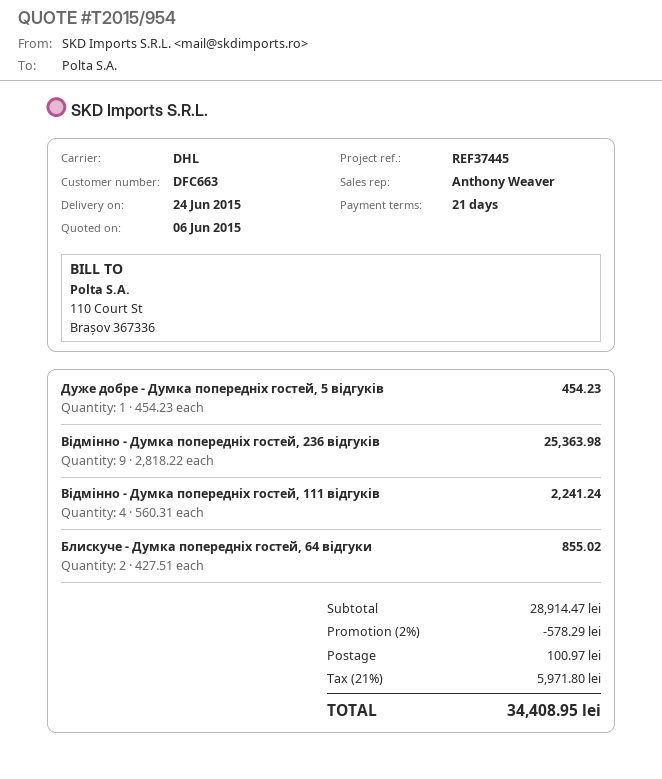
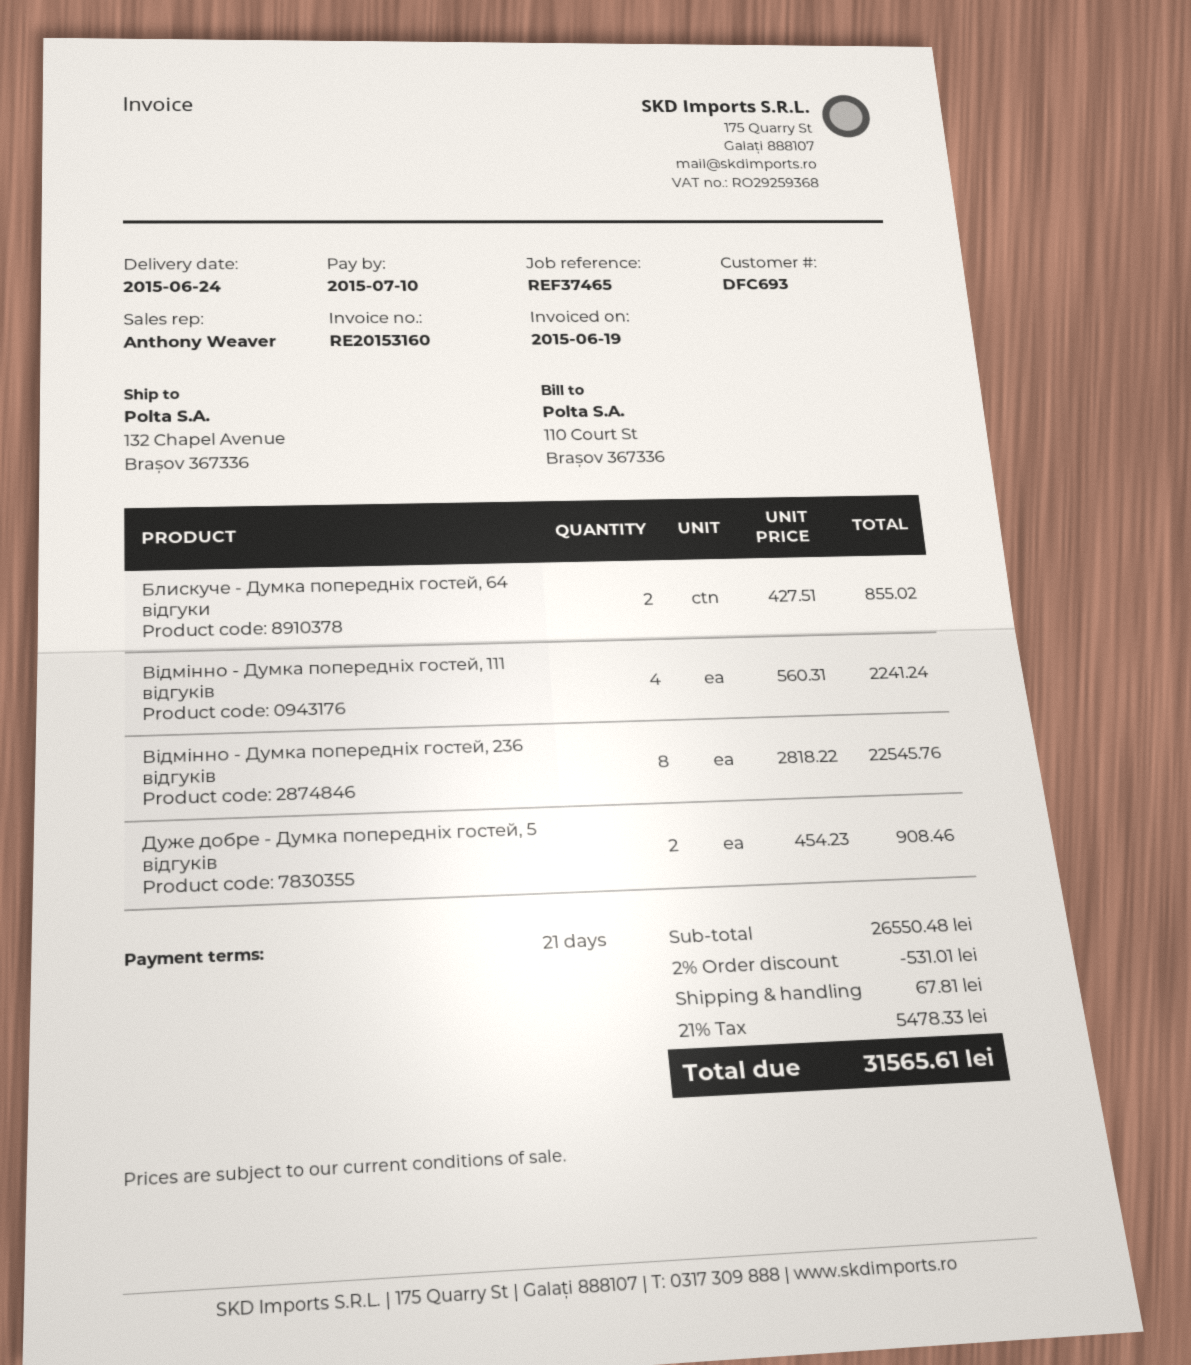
customer number: DFC663 -> DFC693
reference: REF37445 -> REF37465
Дуже добре - Думка попередніх гостей, 5 відгуків: 1 x 454.23 = 454.23 -> 2 x 454.23 = 908.46
Відмінно - Думка попередніх гостей, 236 відгуків: 9 x 2818.22 = 25363.98 -> 8 x 2818.22 = 22545.76
subtotal: 28914.47 -> 26550.48
discount: 2% = 578.29 -> 2% = 531.01
shipping: 100.97 -> 67.81
tax: 21% = 5971.80 -> 21% = 5478.33
total: 34408.95 -> 31565.61

